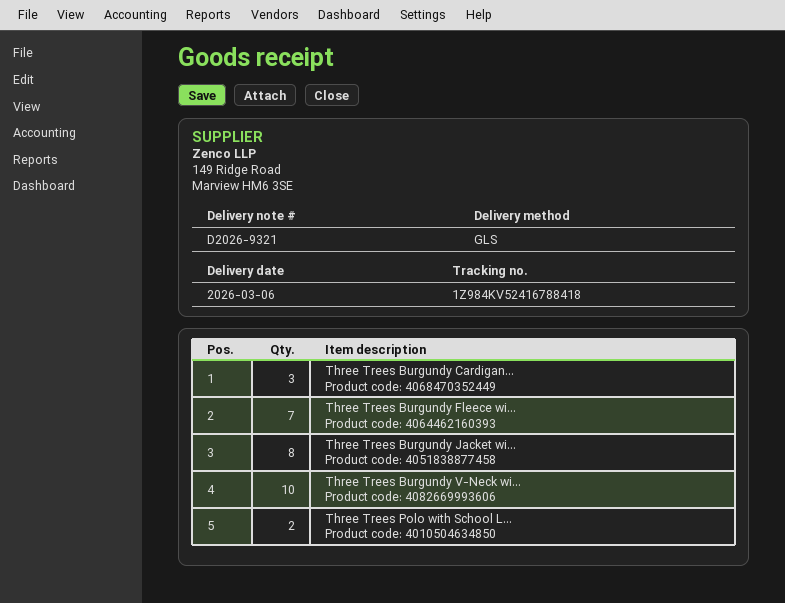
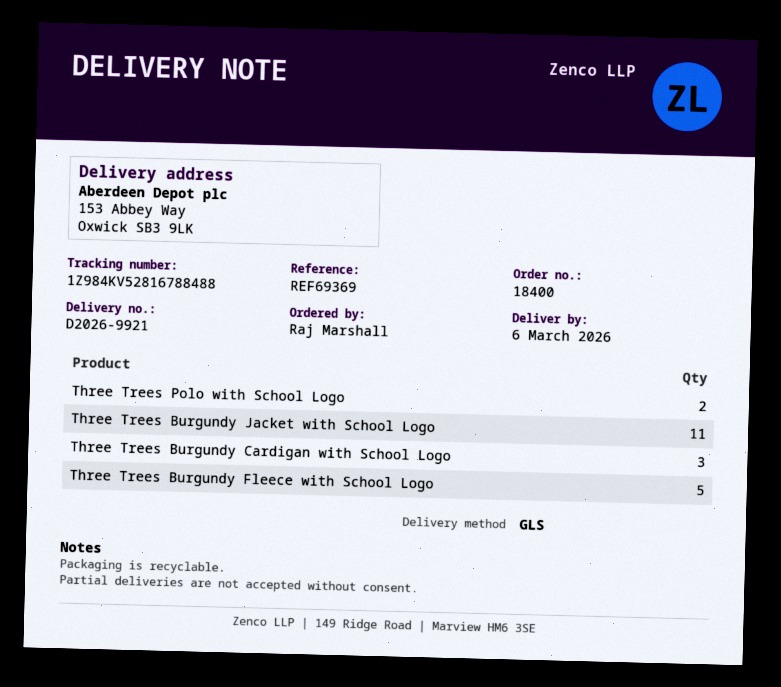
delivery note number: D2026-9321 -> D2026-9921
tracking number: 1Z984KV52416788418 -> 1Z984KV52816788488
Three Trees Burgundy Fleece wi...: 7 -> 5
Three Trees Burgundy Jacket wi...: 8 -> 11
Three Trees Burgundy V-Neck wi...: 10 -> none

